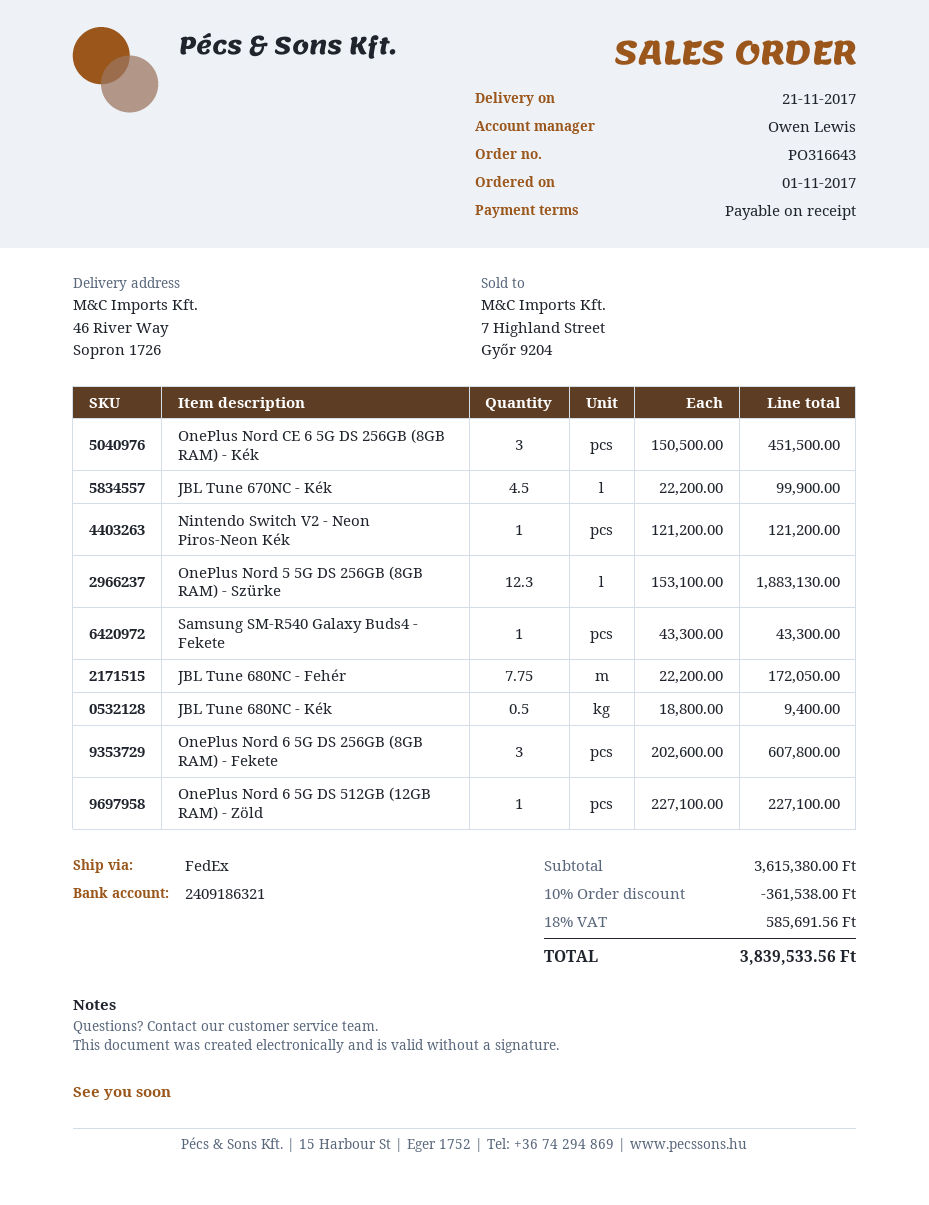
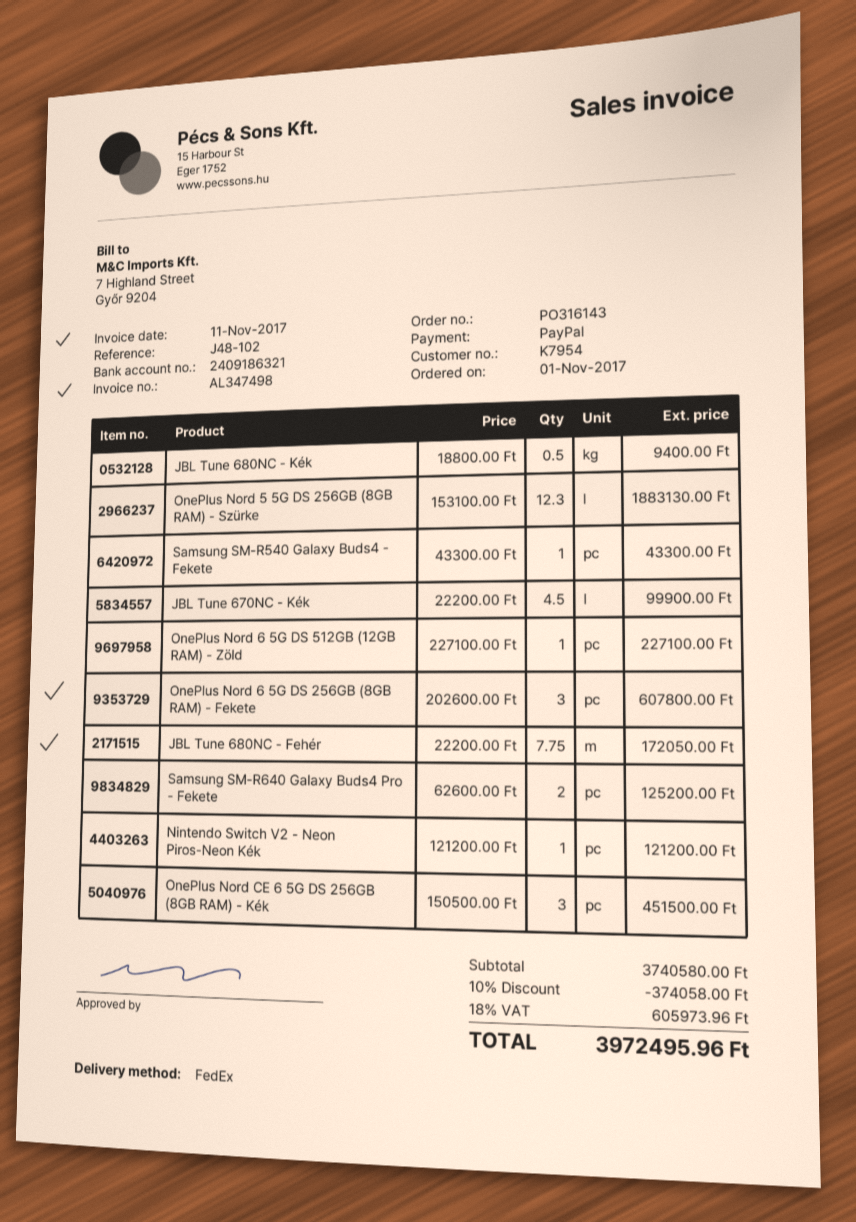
order number: PO316643 -> PO316143
Samsung SM-R640 Galaxy Buds4 Pro - Fekete: none -> 2 x 62600.00 = 125200.00
subtotal: 3615380.00 -> 3740580.00
discount: 10% = 361538.00 -> 10% = 374058.00
tax: 18% = 585691.56 -> 18% = 605973.96
total: 3839533.56 -> 3972495.96

